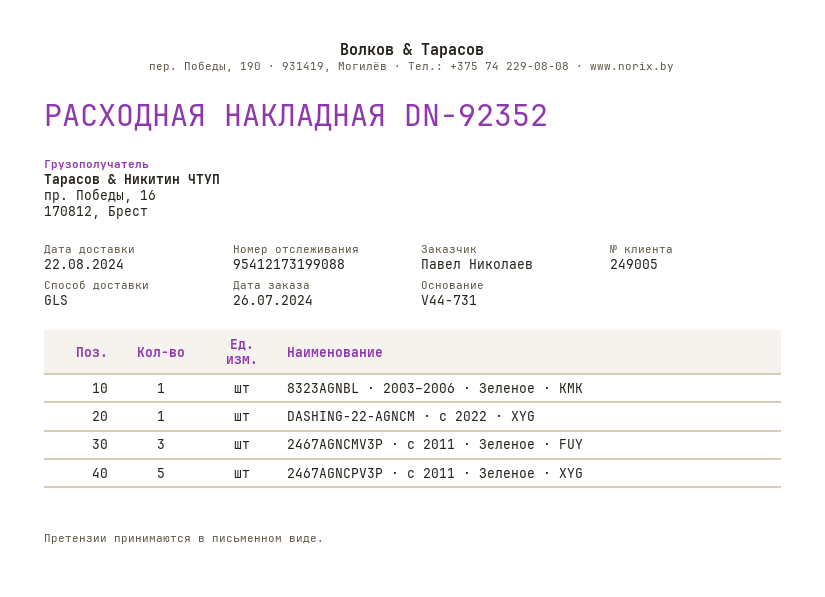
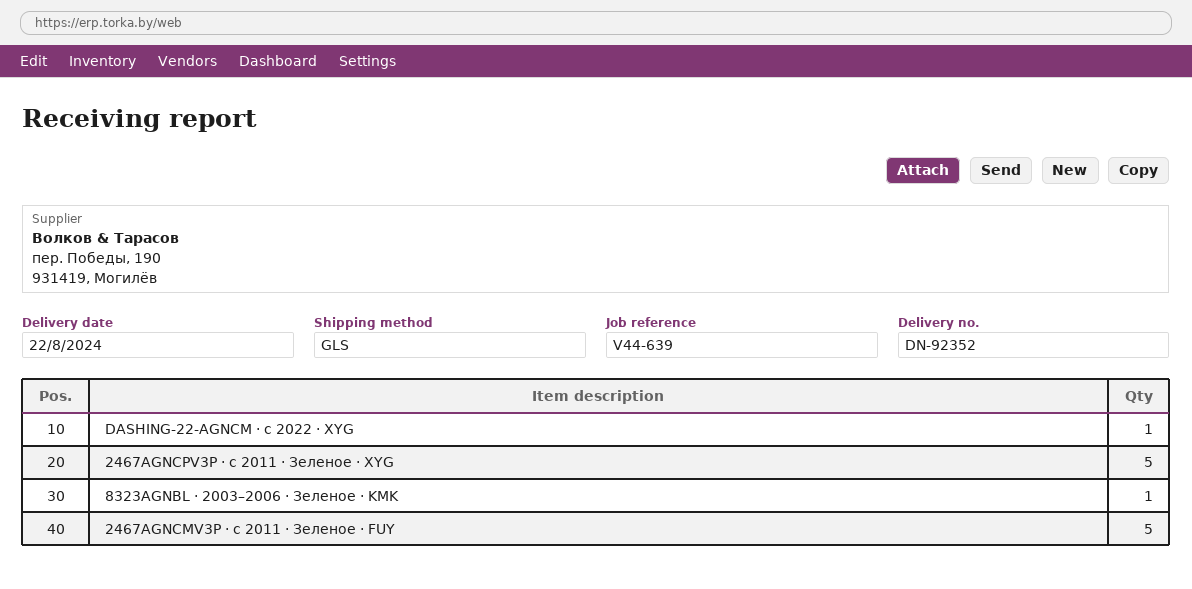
reference: V44-731 -> V44-639
2467AGNCMV3P · с 2011 · Зеленое · FUY: 3 -> 5

